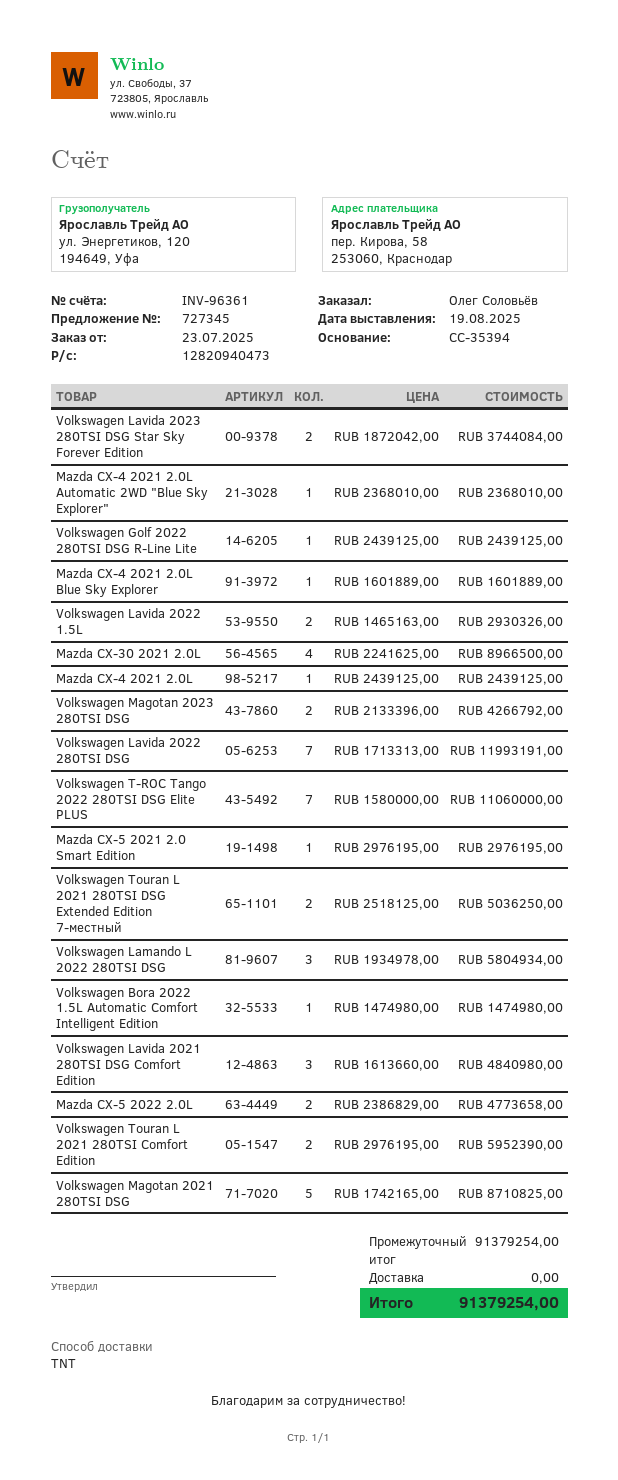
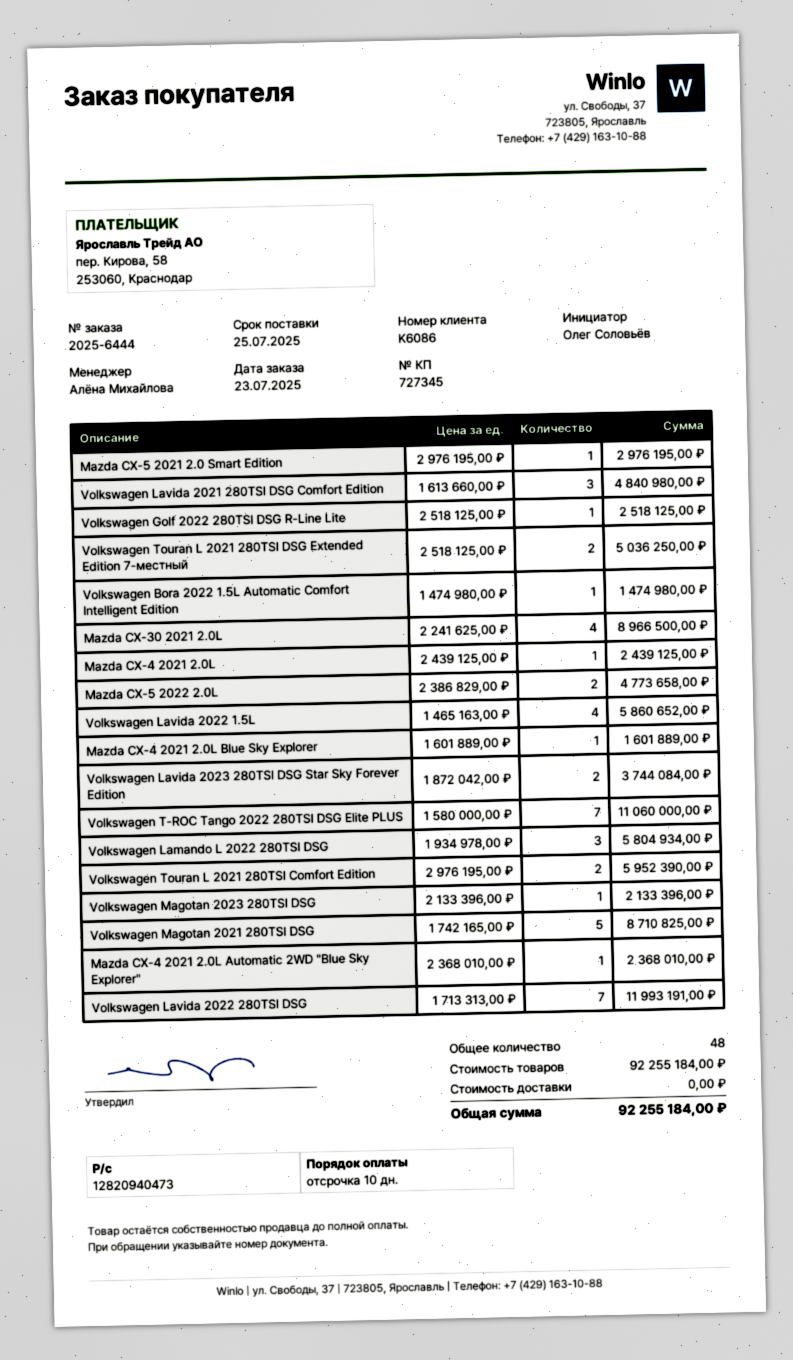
Volkswagen Golf 2022 280TSI DSG R-Line Lite: 1 x 2439125.00 = 2439125.00 -> 1 x 2518125.00 = 2518125.00
Volkswagen Lavida 2022 1.5L: 2 x 1465163.00 = 2930326.00 -> 4 x 1465163.00 = 5860652.00
Volkswagen Magotan 2023 280TSI DSG: 2 x 2133396.00 = 4266792.00 -> 1 x 2133396.00 = 2133396.00
subtotal: 91379254.00 -> 92255184.00
total: 91379254.00 -> 92255184.00

